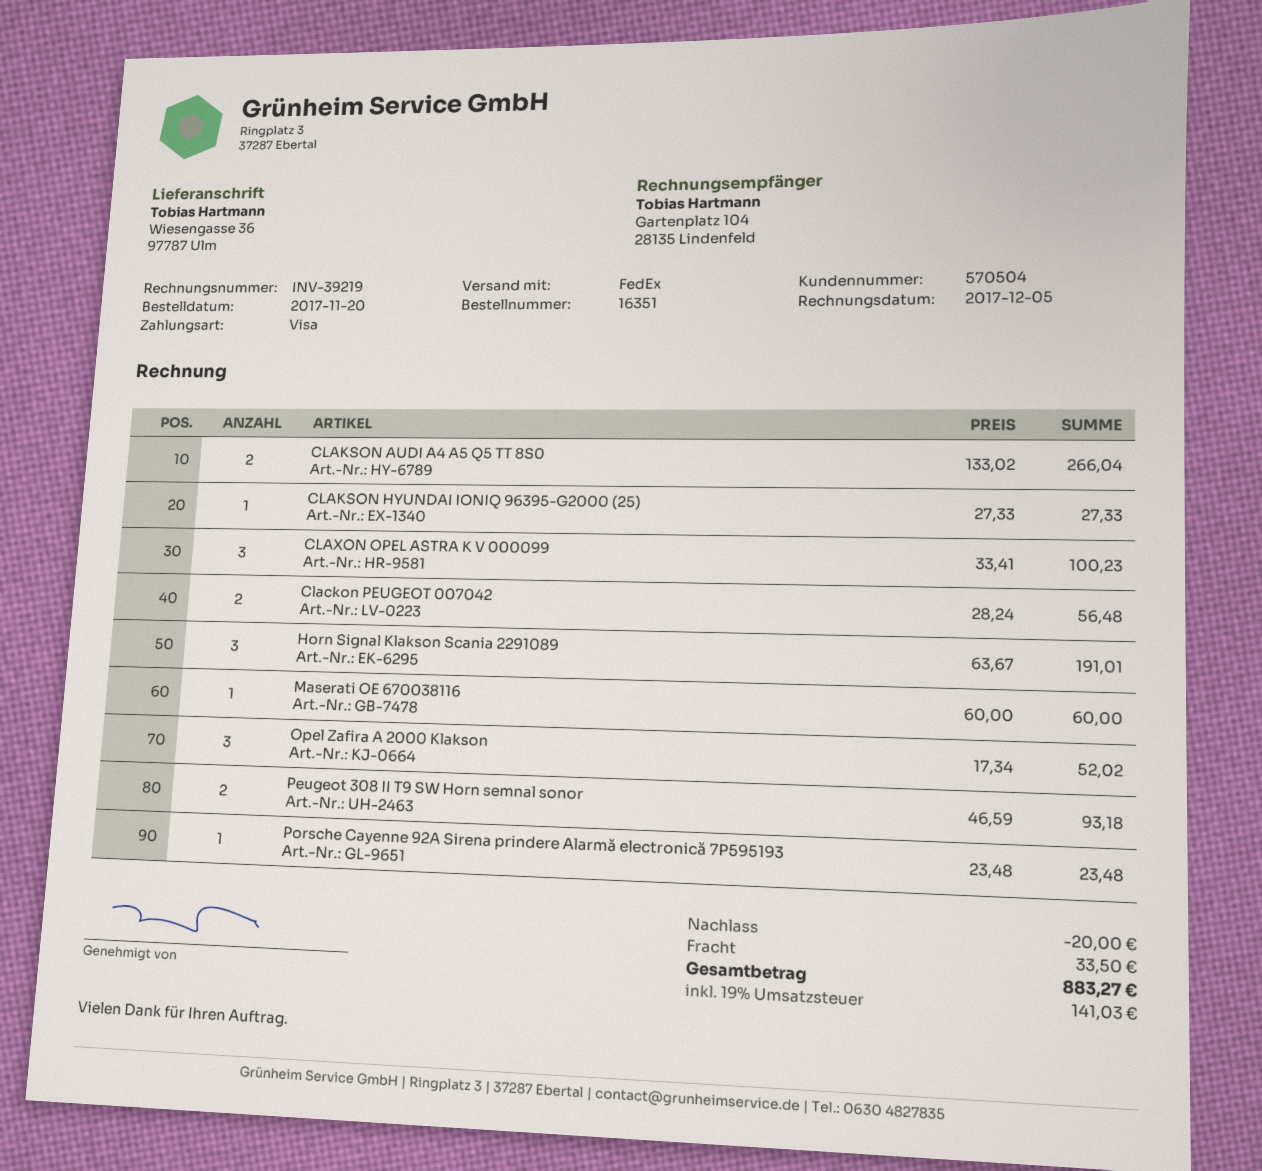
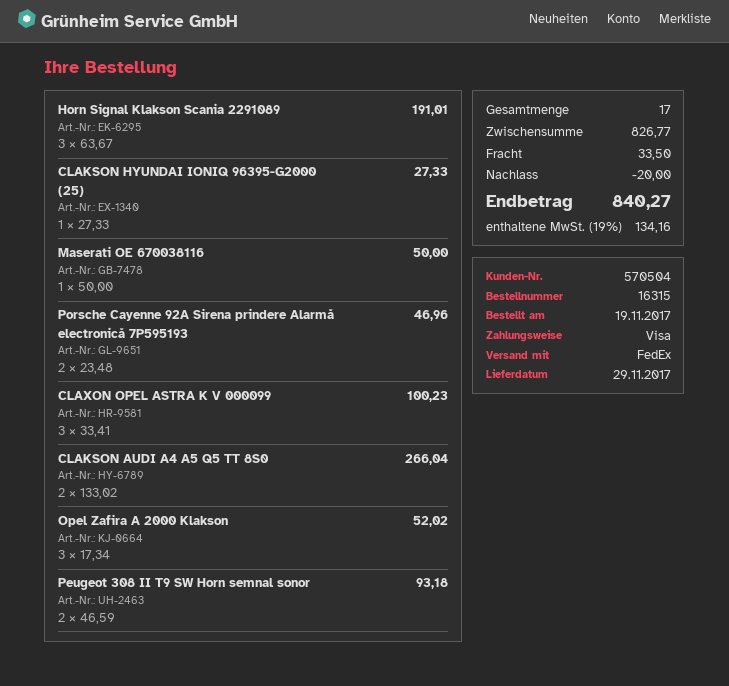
order number: 16351 -> 16315
order date: 2017-11-20 -> 2017-11-19
Clackon PEUGEOT 007042: 2 x 28.24 = 56.48 -> none
Maserati OE 670038116: 1 x 60.00 = 60.00 -> 1 x 50.00 = 50.00
Porsche Cayenne 92A Sirena prindere Alarmă electronică 7P595193: 1 x 23.48 = 23.48 -> 2 x 23.48 = 46.96
tax: 19% = 141.03 -> 19% = 134.16
total: 883.27 -> 840.27

